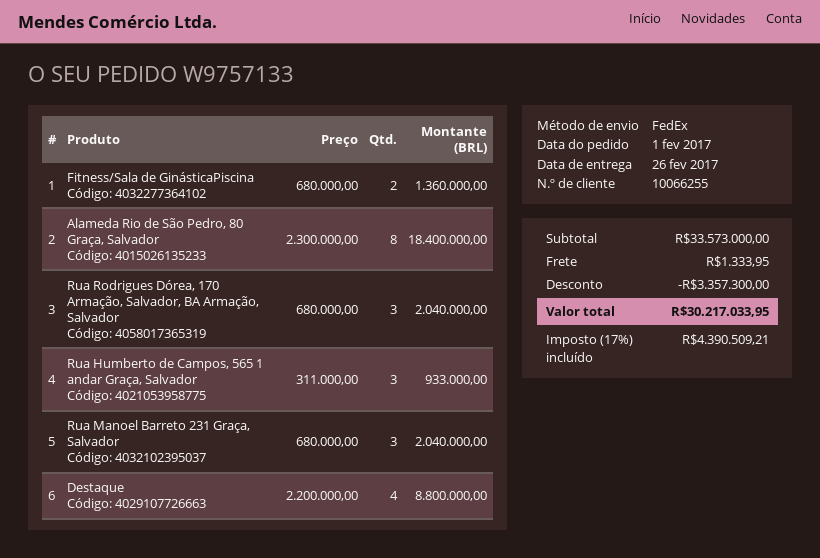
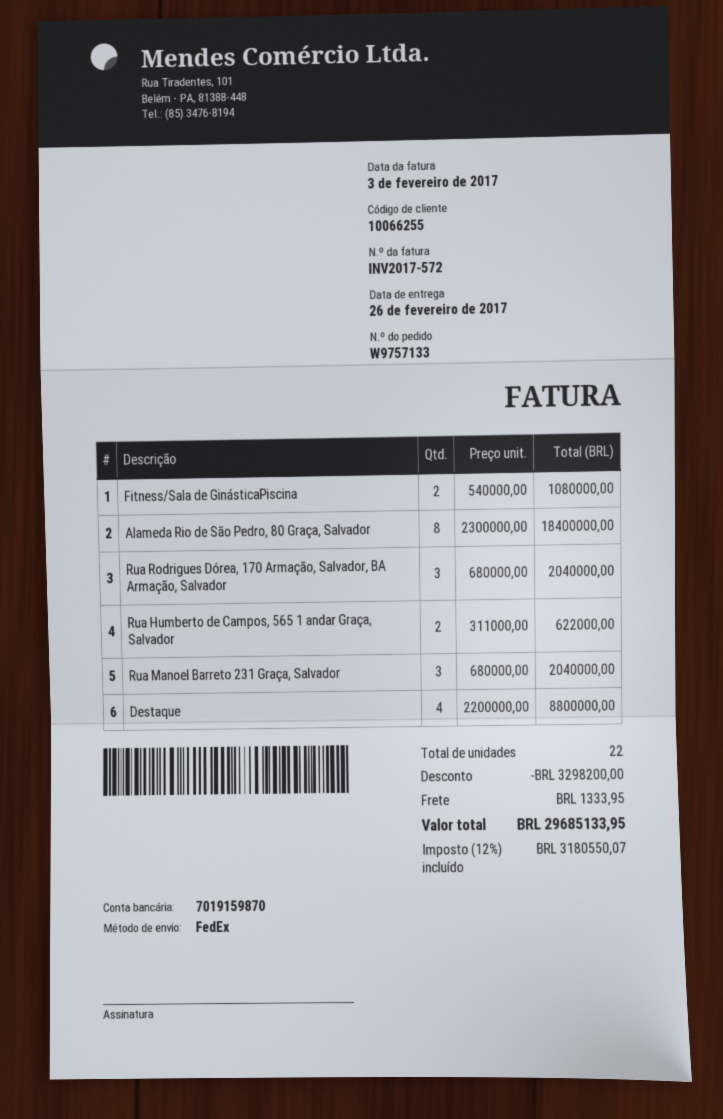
Fitness/Sala de GinásticaPiscina: 2 x 680000.00 = 1360000.00 -> 2 x 540000.00 = 1080000.00
Rua Humberto de Campos, 565 1 andar Graça, Salvador: 3 x 311000.00 = 933000.00 -> 2 x 311000.00 = 622000.00
discount: 3357300.00 -> 3298200.00
tax: 17% = 4390509.21 -> 12% = 3180550.07
total: 30217033.95 -> 29685133.95

